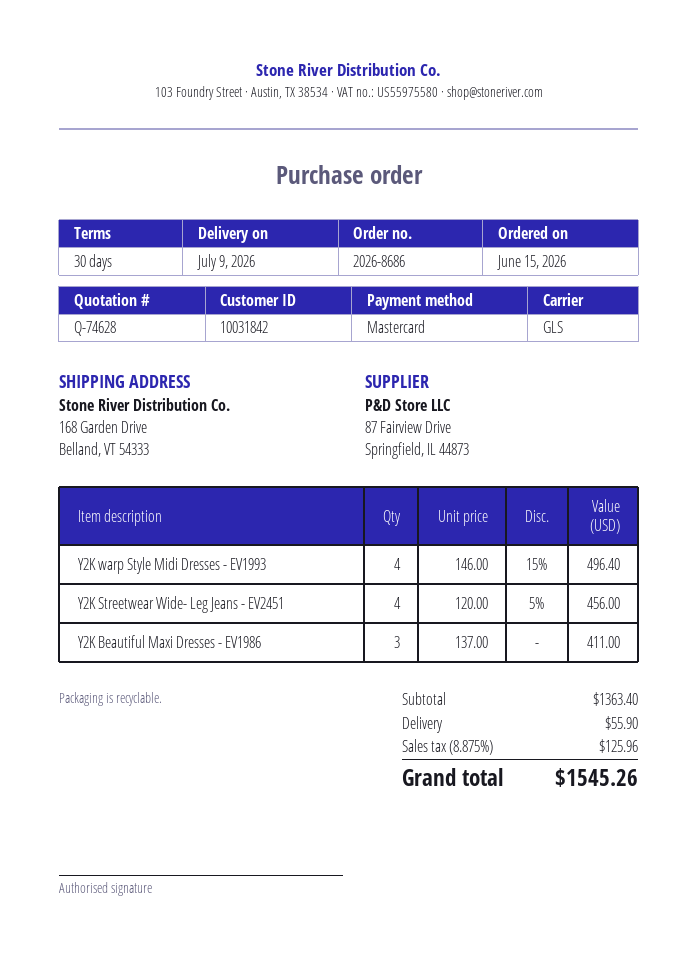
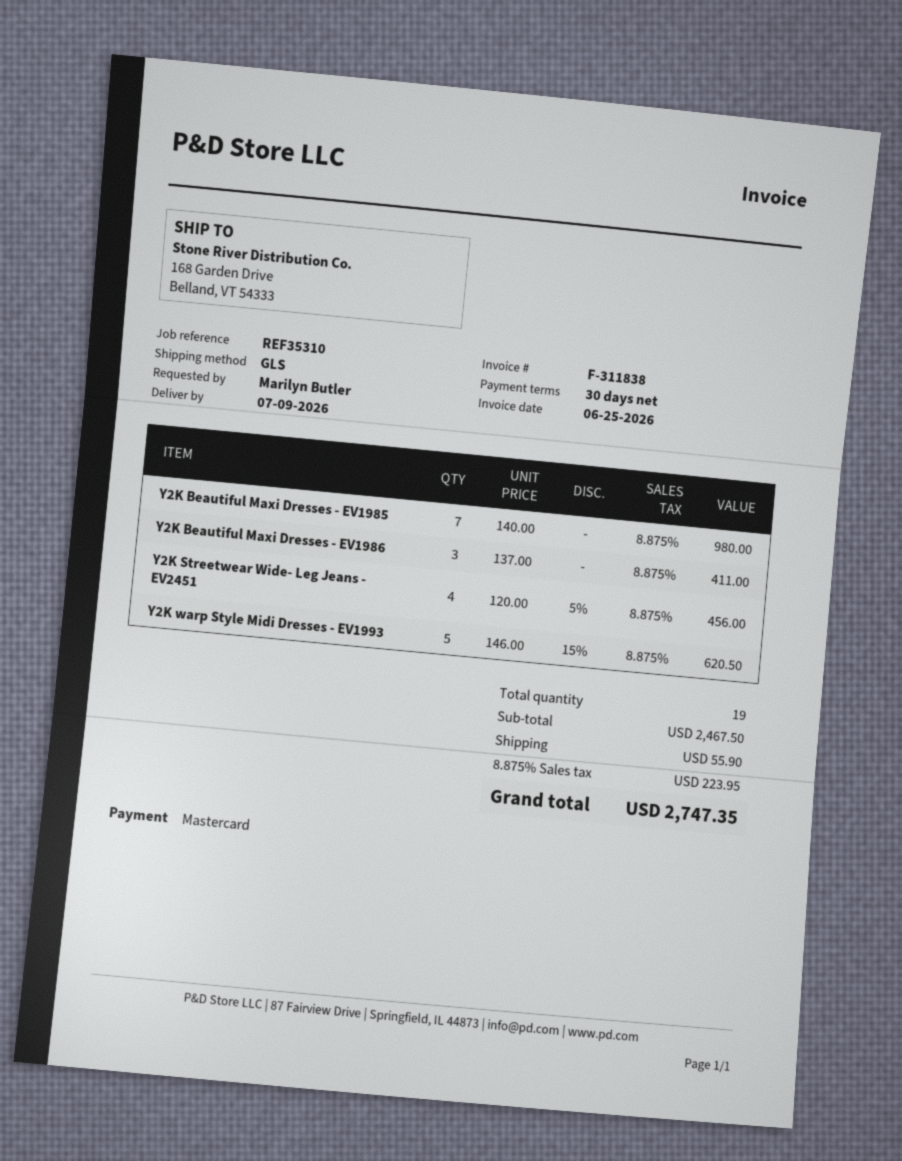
Y2K warp Style Midi Dresses - EV1993: 4 x 146.00 - 15% = 496.40 -> 5 x 146.00 - 15% = 620.50
Y2K Beautiful Maxi Dresses - EV1985: none -> 7 x 140.00 = 980.00
subtotal: 1363.40 -> 2467.50
tax: 8.875% = 125.96 -> 8.875% = 223.95
total: 1545.26 -> 2747.35

